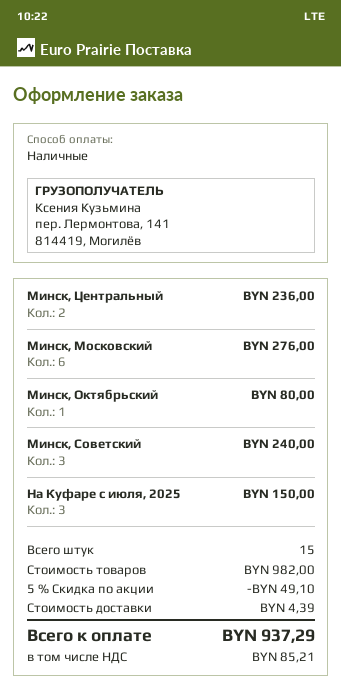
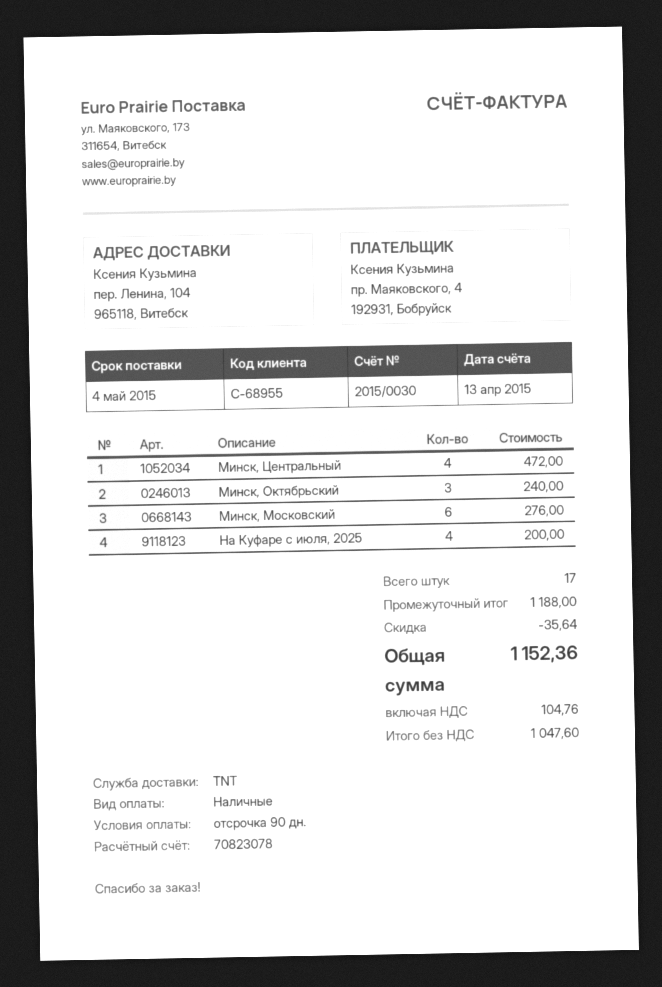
ship to: пер. Лермонтова, 141, 814419, Могилёв -> пер. Ленина, 104, 965118, Витебск
Минск, Центральный: 2 for 236.00 -> 4 for 472.00
Минск, Октябрьский: 1 for 80.00 -> 3 for 240.00
Минск, Советский: 3 for 240.00 -> none
На Куфаре с июля, 2025: 3 for 150.00 -> 4 for 200.00
total quantity: 15 -> 17
subtotal: 982.00 -> 1188.00
discount: 49.10 -> 35.64
shipping: 4.39 -> none
tax: 85.21 -> 104.76
total: 937.29 -> 1152.36

